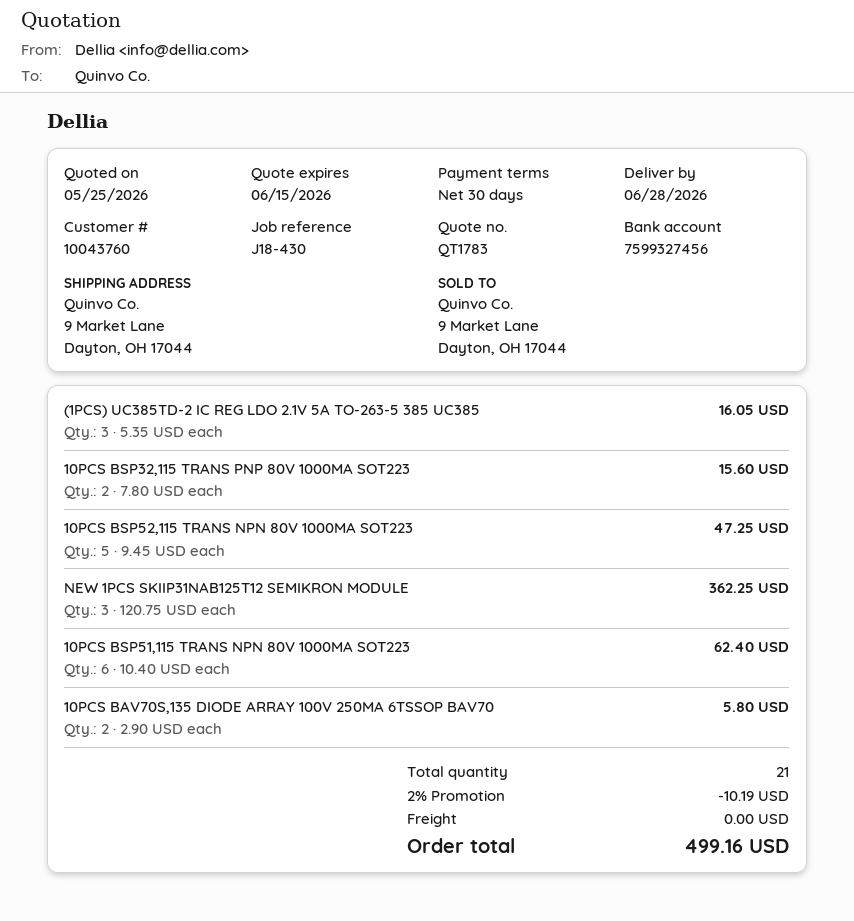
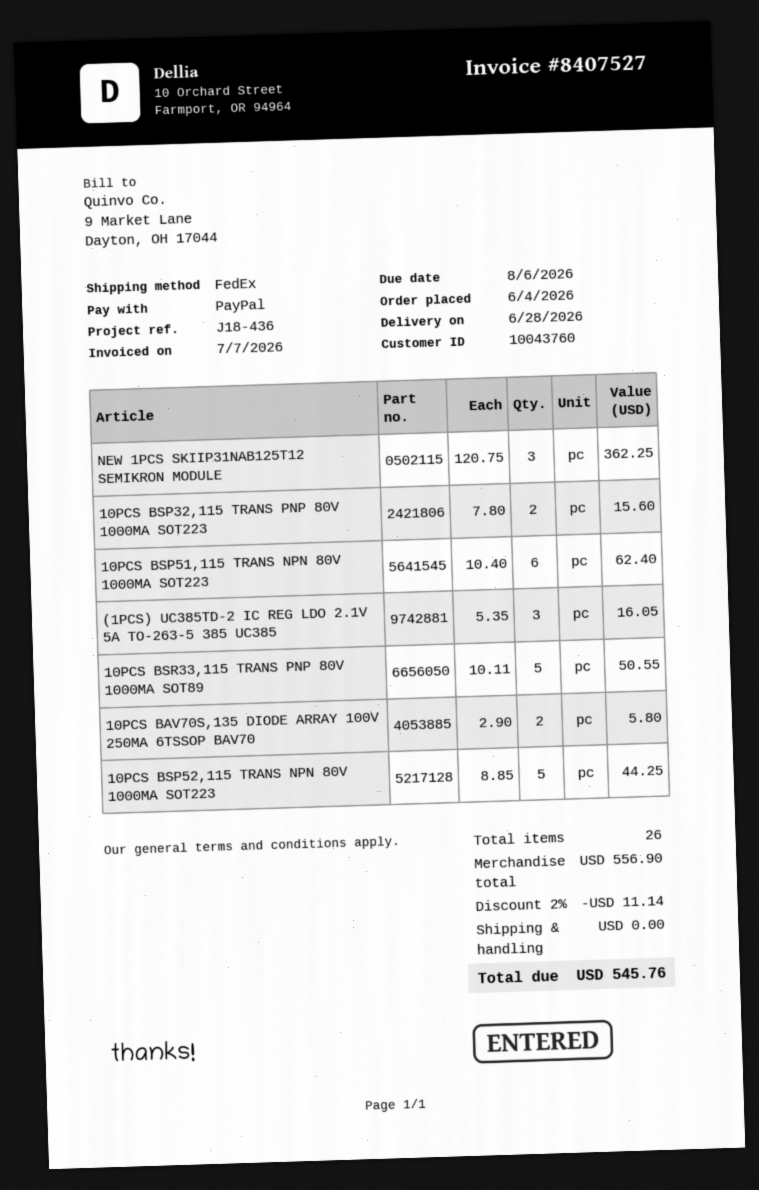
reference: J18-430 -> J18-436
10PCS BSP52,115 TRANS NPN 80V 1000MA SOT223: 5 x 9.45 = 47.25 -> 5 x 8.85 = 44.25
10PCS BSR33,115 TRANS PNP 80V 1000MA SOT89: none -> 5 x 10.11 = 50.55
total quantity: 21 -> 26
discount: 2% = 10.19 -> 2% = 11.14
total: 499.16 -> 545.76

